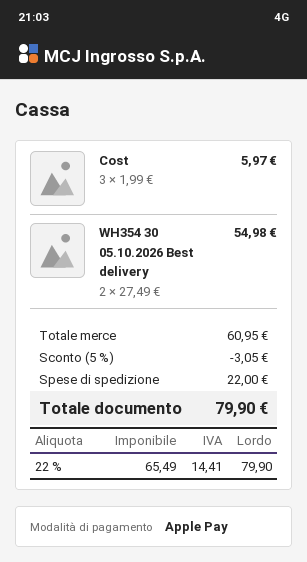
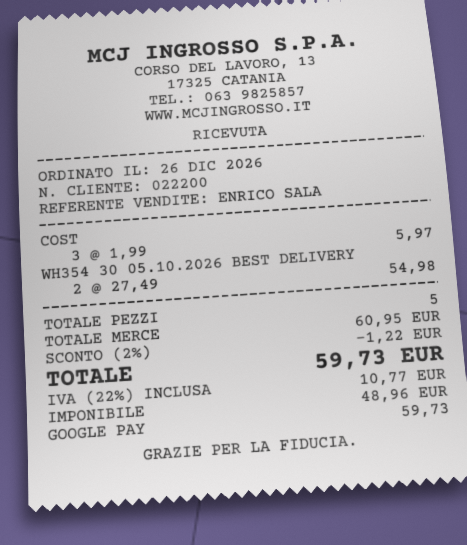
payment method: Apple Pay -> Google Pay
discount: 5% = 3.05 -> 2% = 1.22
shipping: 22.00 -> none
net: 65.49 -> 48.96
tax: 22% = 14.41 -> 22% = 10.77
total: 79.90 -> 59.73

